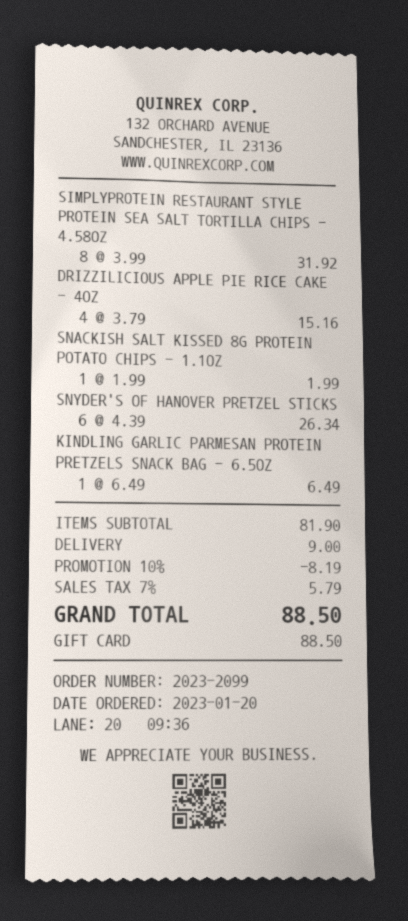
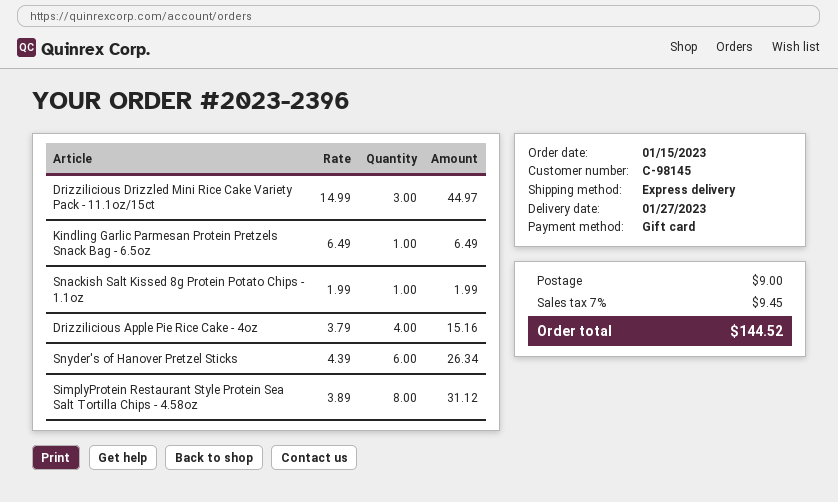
order number: 2023-2099 -> 2023-2396
order date: 2023-01-20 -> 2023-01-15
SIMPLYPROTEIN RESTAURANT STYLE PROTEIN SEA SALT TORTILLA CHIPS - 4.58OZ: 8 x 3.99 = 31.92 -> 8 x 3.89 = 31.12
Drizzilicious Drizzled Mini Rice Cake Variety Pack - 11.1oz/15ct: none -> 3 x 14.99 = 44.97
discount: 10% = 8.19 -> none
tax: 7% = 5.79 -> 7% = 9.45
total: 88.50 -> 144.52

